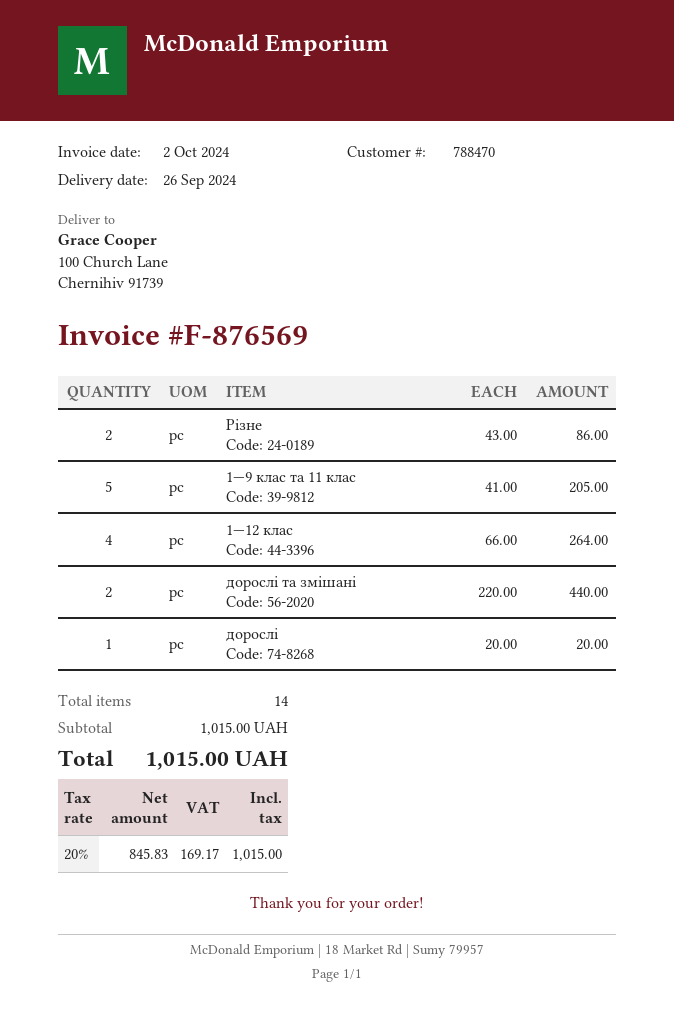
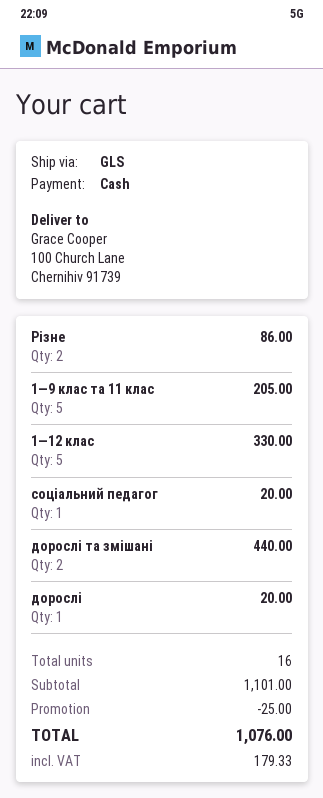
1—12 клас: 4 for 264.00 -> 5 for 330.00
соціальний педагог: none -> 1 for 20.00
total quantity: 14 -> 16
subtotal: 1015.00 -> 1101.00
discount: none -> 25.00
tax: 169.17 -> 179.33
total: 1015.00 -> 1076.00

